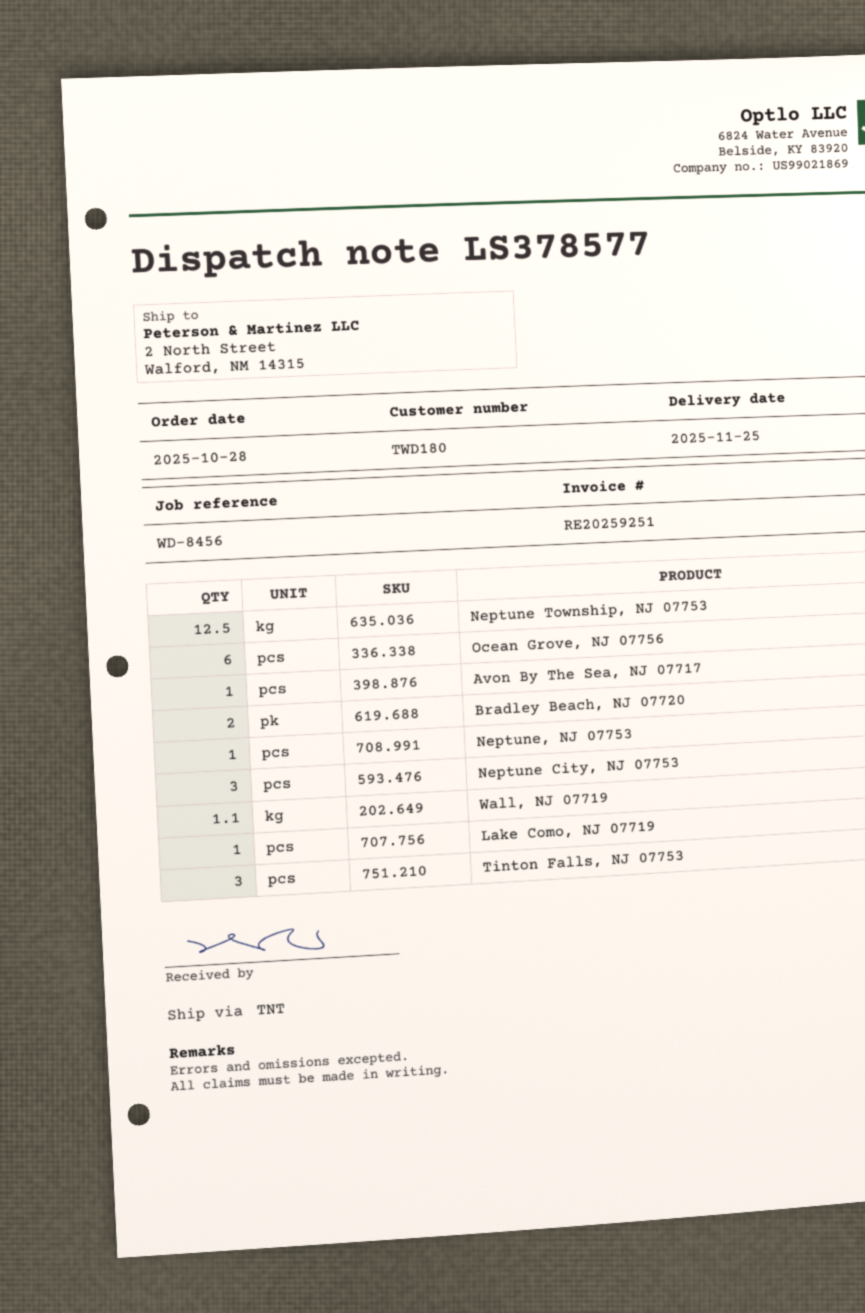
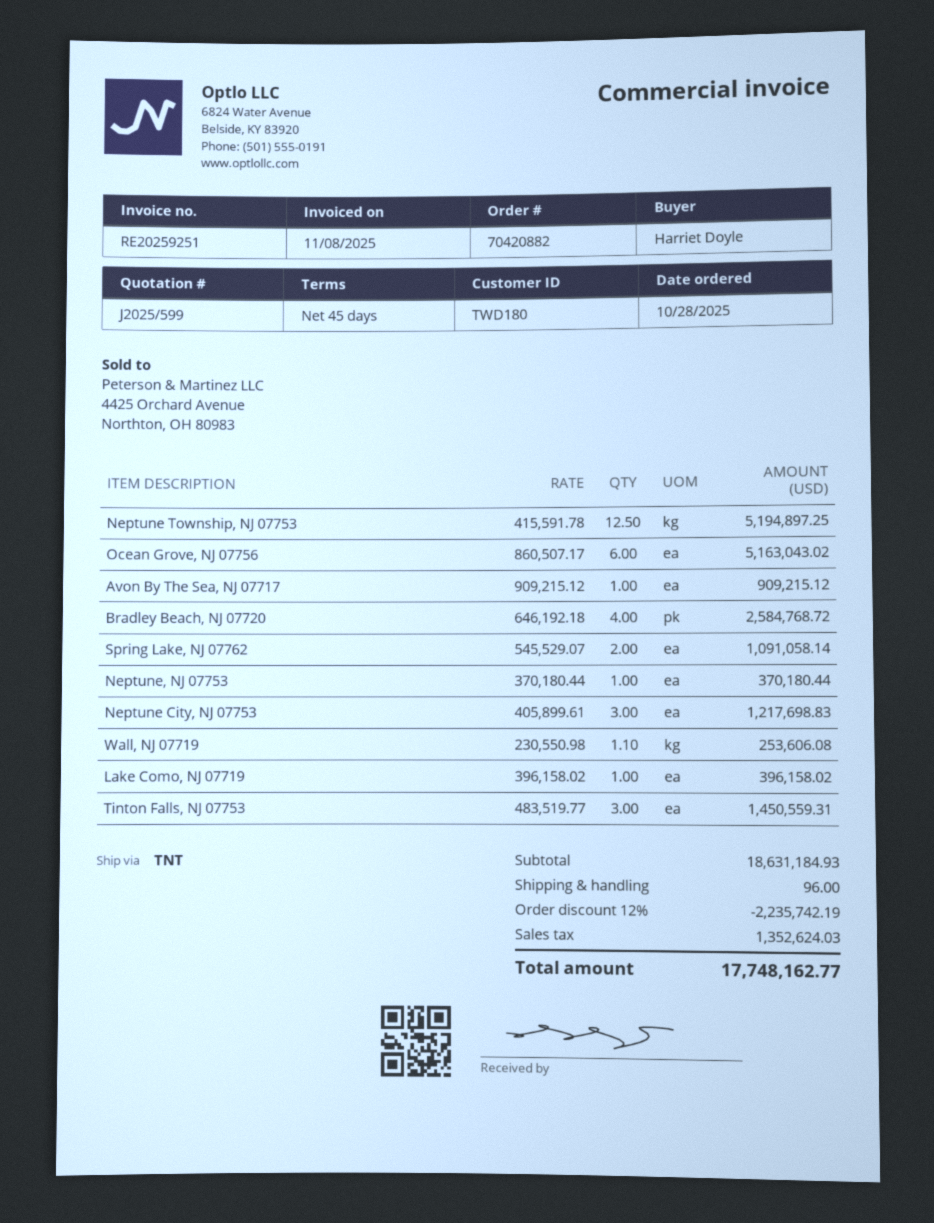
Bradley Beach, NJ 07720: 2 -> 4
Spring Lake, NJ 07762: none -> 2

